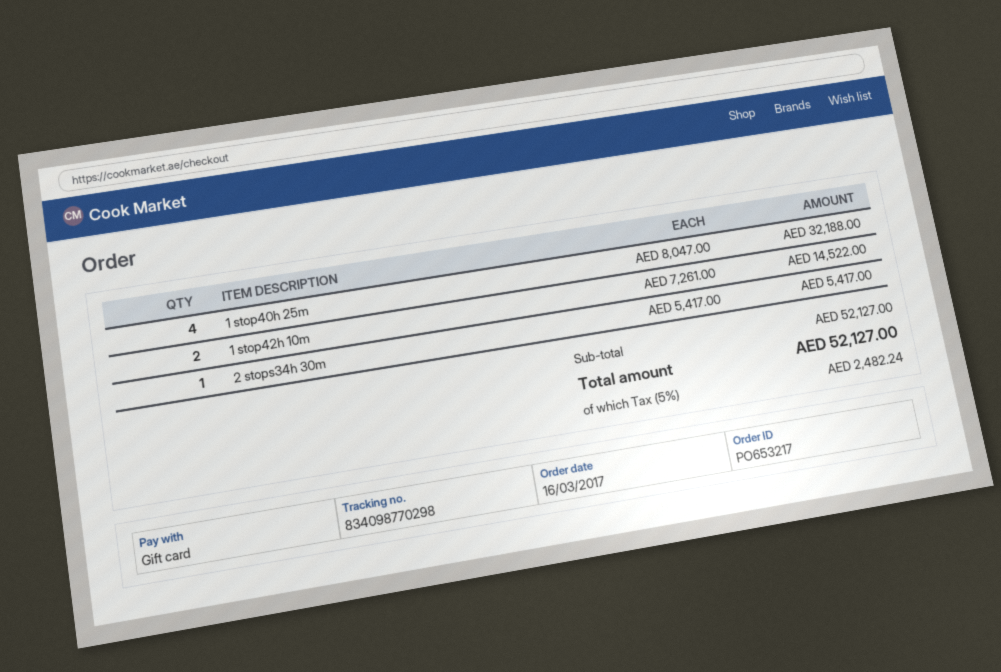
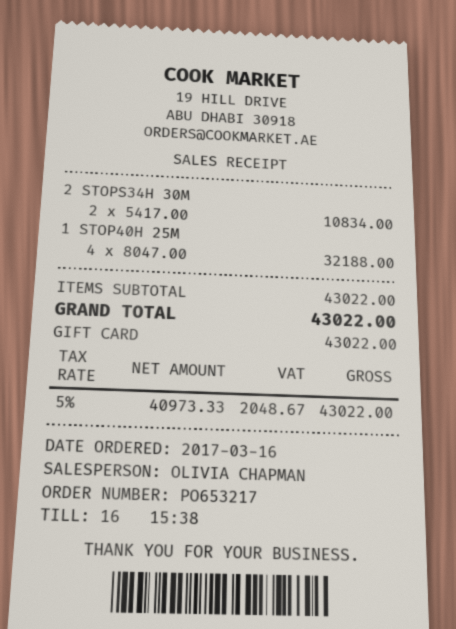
1 stop42h 10m: 2 x 7261.00 = 14522.00 -> none
2 stops34h 30m: 1 x 5417.00 = 5417.00 -> 2 x 5417.00 = 10834.00
subtotal: 52127.00 -> 43022.00
tax: 5% = 2482.24 -> 5% = 2048.67
total: 52127.00 -> 43022.00

